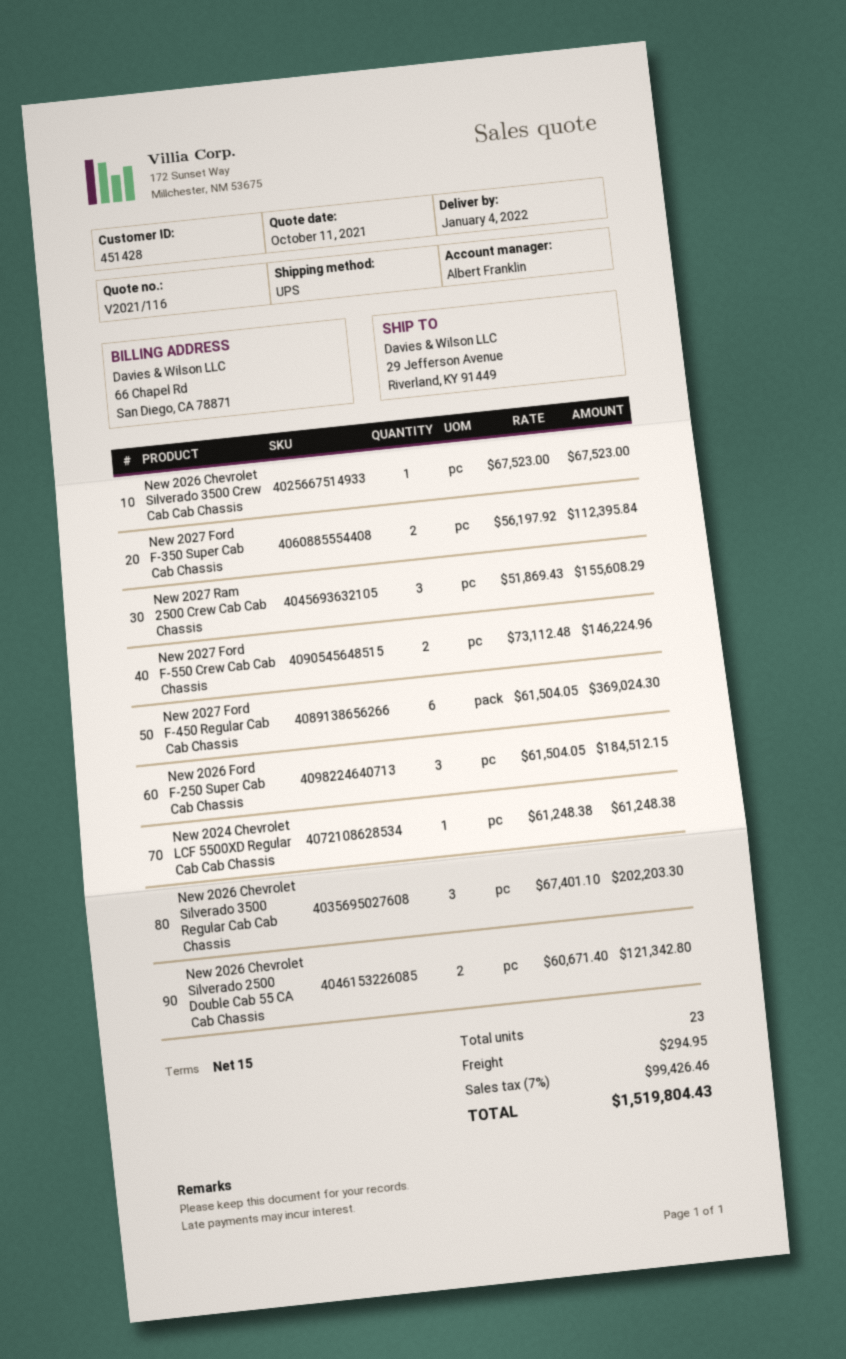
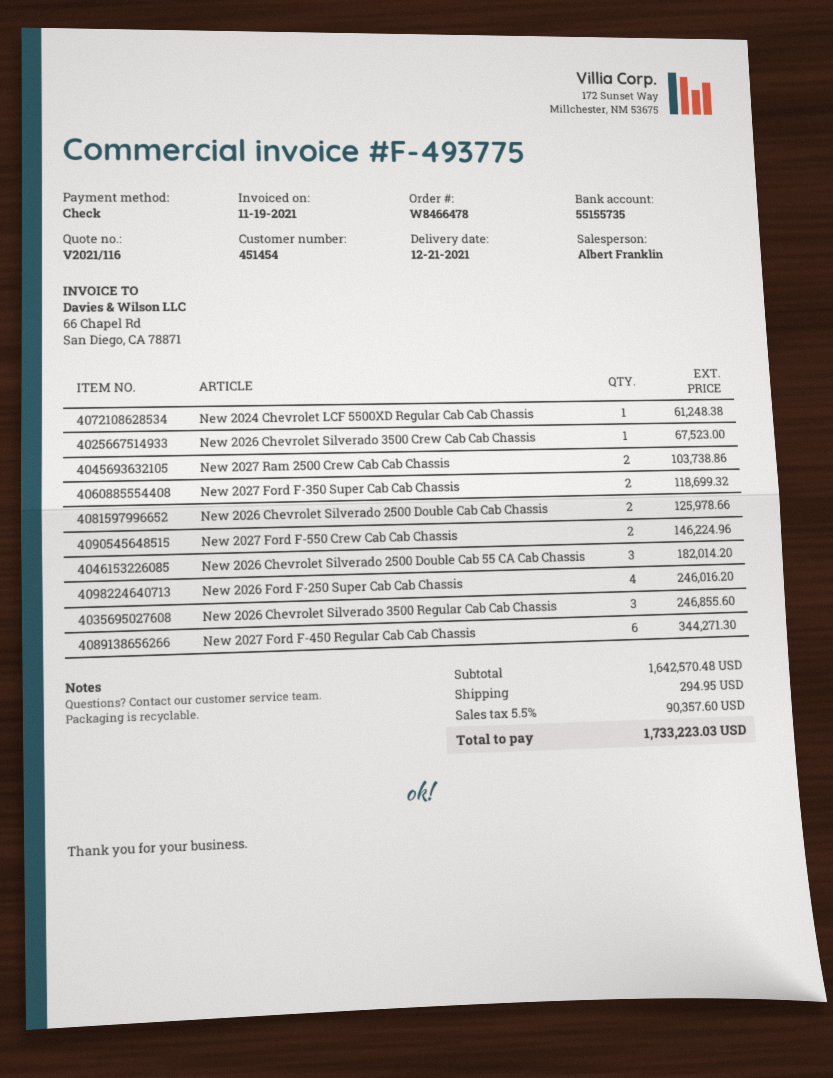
delivery date: 2022-01-04 -> 2021-12-21
customer number: 451428 -> 451454
New 2027 Ford F-350 Super Cab Cab Chassis: 2 for 112395.84 -> 2 for 118699.32
New 2027 Ram 2500 Crew Cab Cab Chassis: 3 for 155608.29 -> 2 for 103738.86
New 2027 Ford F-450 Regular Cab Cab Chassis: 6 for 369024.30 -> 6 for 344271.30
New 2026 Ford F-250 Super Cab Cab Chassis: 3 for 184512.15 -> 4 for 246016.20
New 2026 Chevrolet Silverado 3500 Regular Cab Cab Chassis: 3 for 202203.30 -> 3 for 246855.60
New 2026 Chevrolet Silverado 2500 Double Cab 55 CA Cab Chassis: 2 for 121342.80 -> 3 for 182014.20
New 2026 Chevrolet Silverado 2500 Double Cab Cab Chassis: none -> 2 for 125978.66
tax: 7% = 99426.46 -> 5.5% = 90357.60
total: 1519804.43 -> 1733223.03

